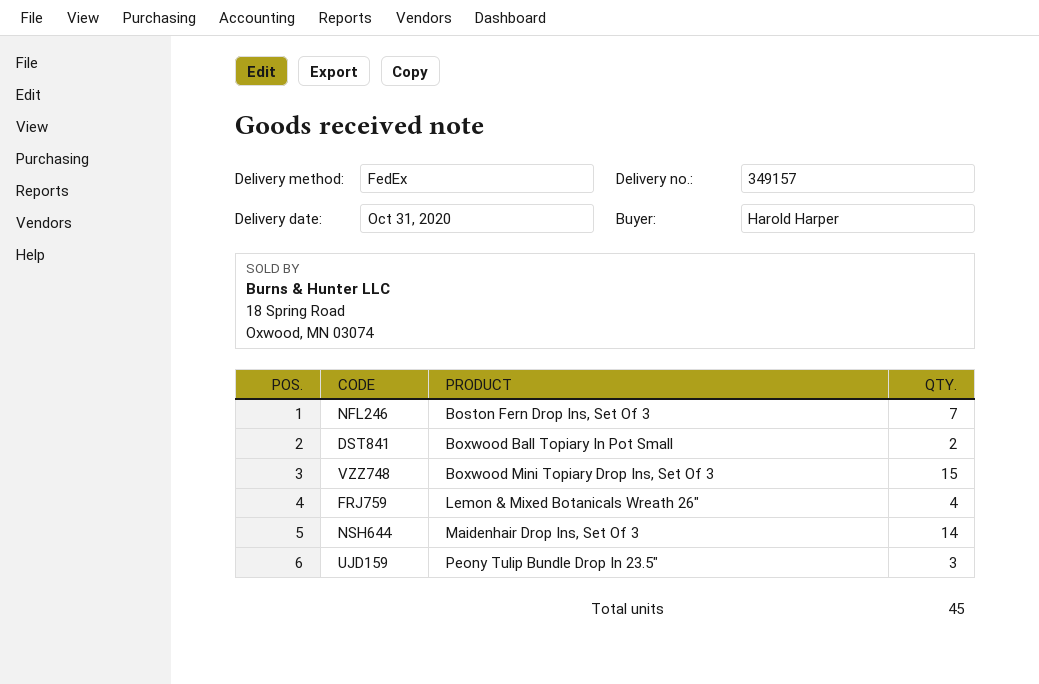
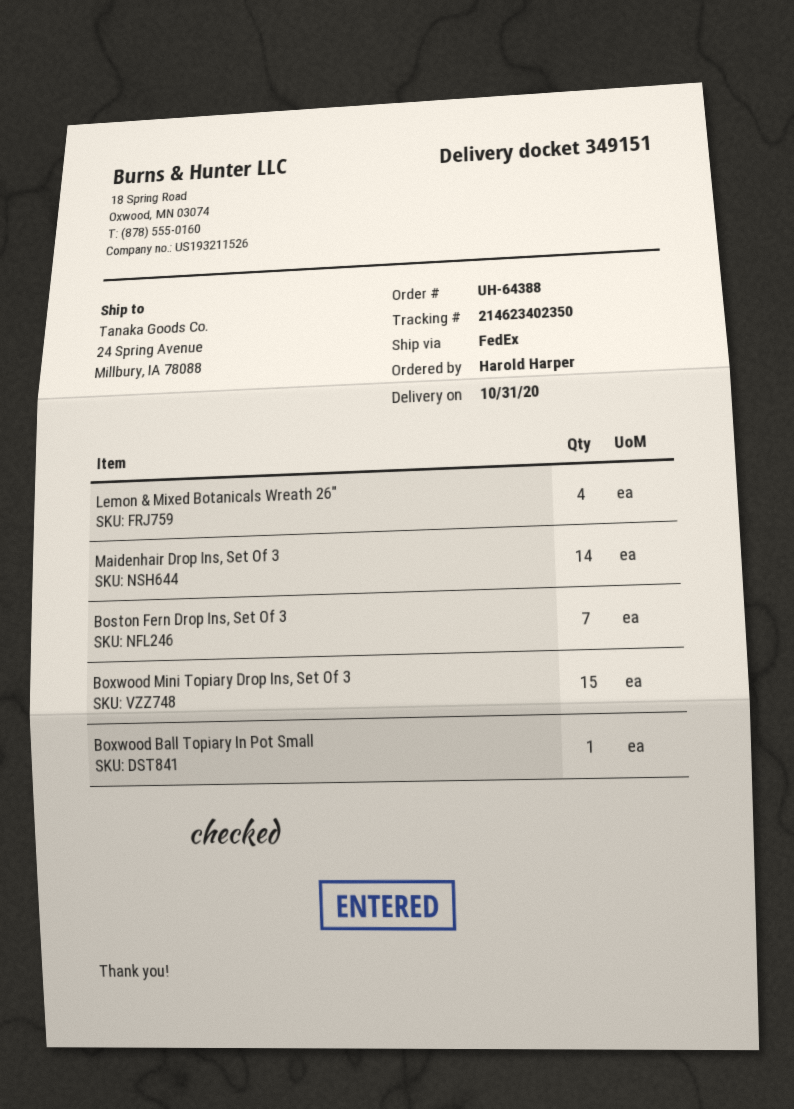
delivery note number: 349157 -> 349151
Boxwood Ball Topiary In Pot Small: 2 -> 1
Peony Tulip Bundle Drop In 23.5": 3 -> none

